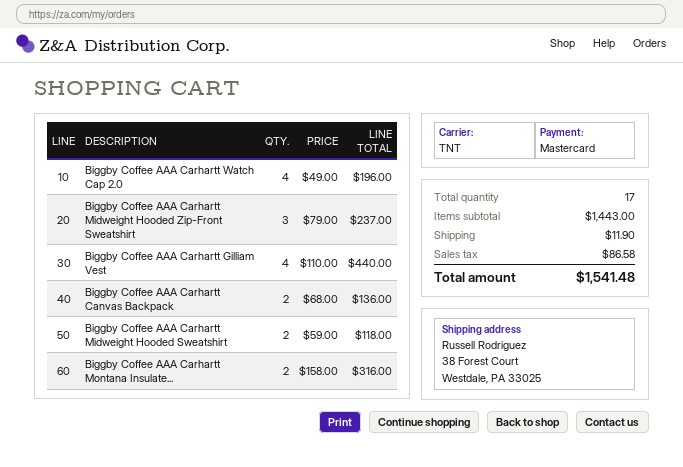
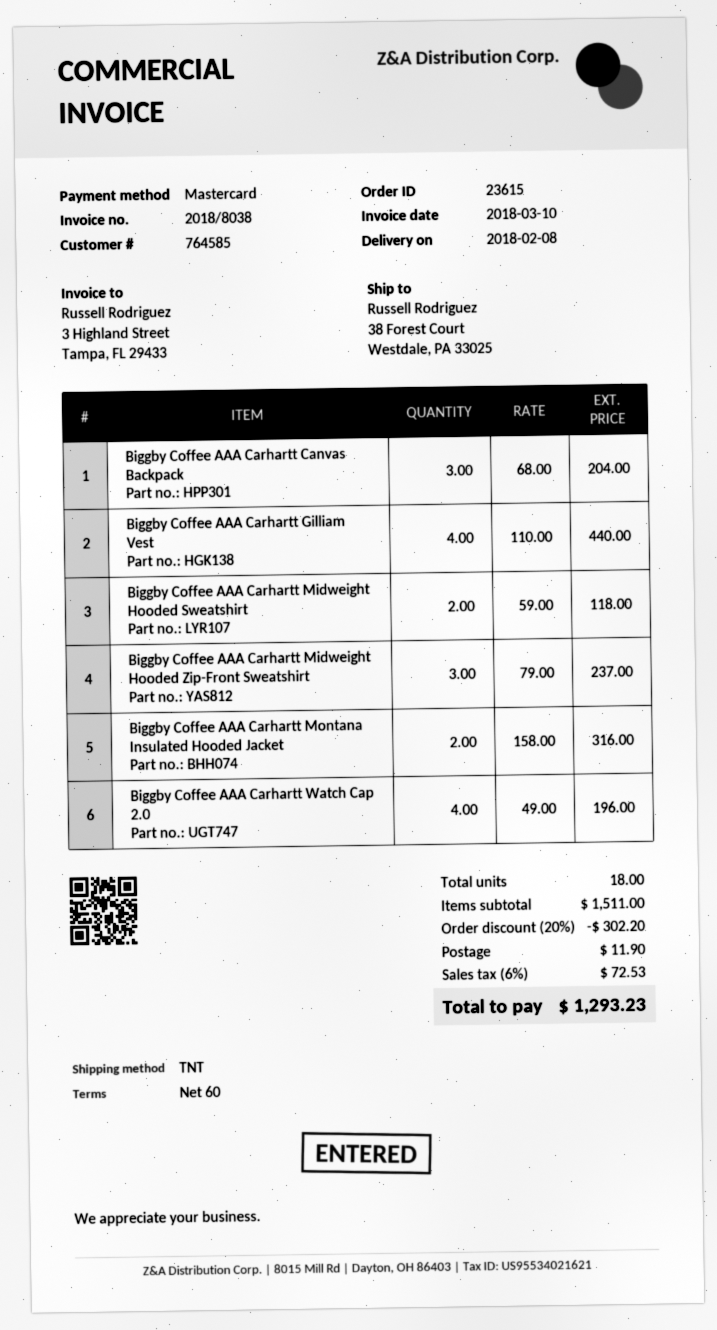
Biggby Coffee AAA Carhartt Canvas Backpack: 2 x 68.00 = 136.00 -> 3 x 68.00 = 204.00
total quantity: 17 -> 18
subtotal: 1443.00 -> 1511.00
discount: none -> 20% = 302.20
tax: 86.58 -> 72.53
total: 1541.48 -> 1293.23

